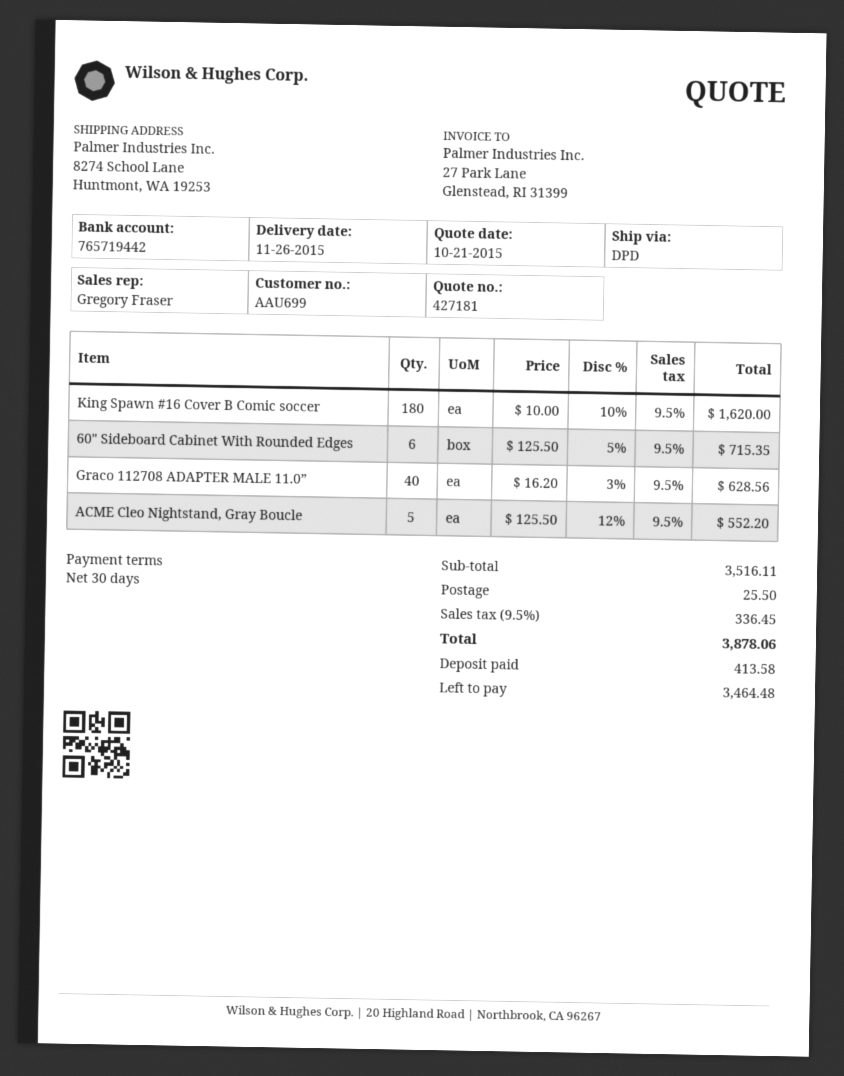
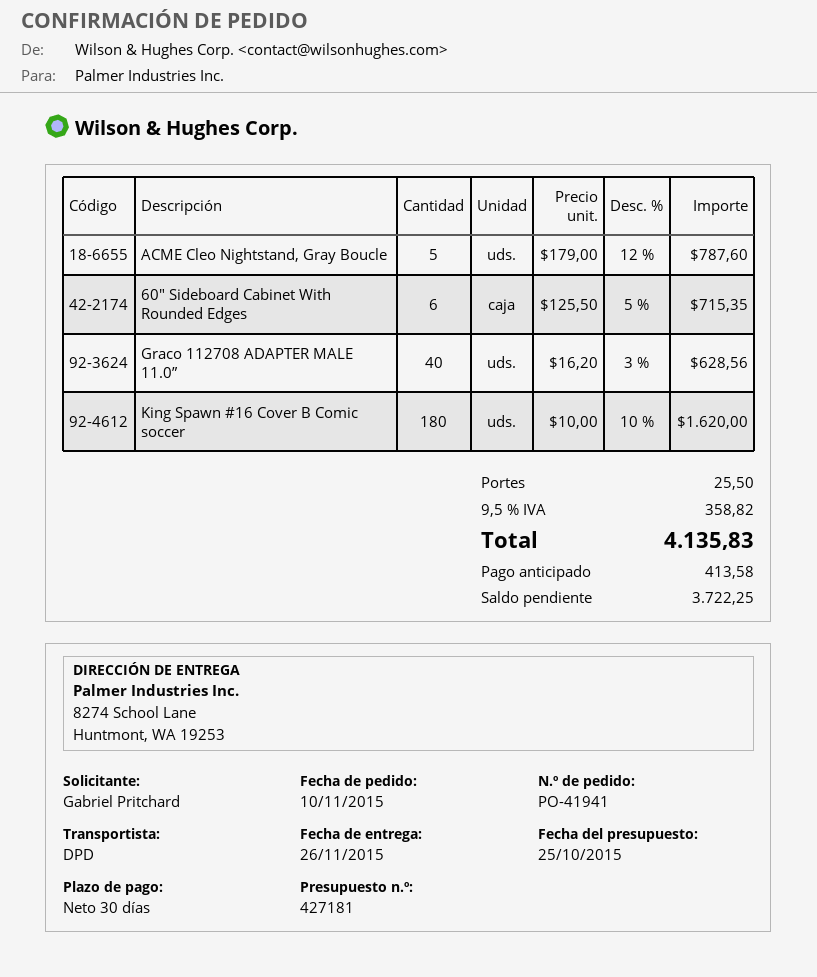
quote date: 2015-10-21 -> 2015-10-25
ACME Cleo Nightstand, Gray Boucle: 5 x 125.50 - 12% = 552.20 -> 5 x 179.00 - 12% = 787.60
tax: 9.5% = 336.45 -> 9.5% = 358.82
total: 3878.06 -> 4135.83
balance: 3464.48 -> 3722.25

